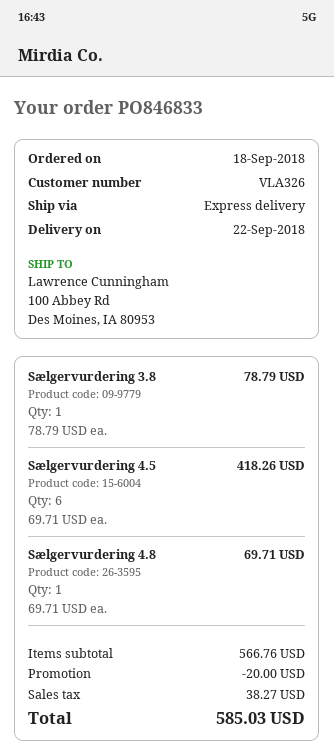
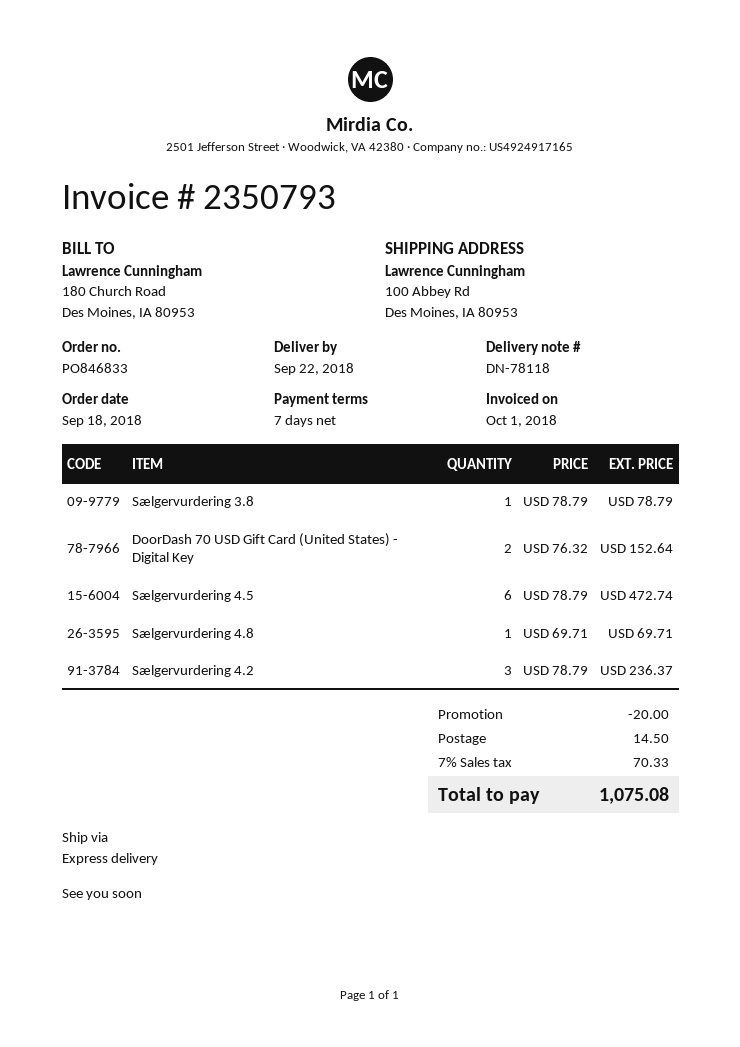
Sælgervurdering 4.5: 6 x 69.71 = 418.26 -> 6 x 78.79 = 472.74
DoorDash 70 USD Gift Card (United States) - Digital Key: none -> 2 x 76.32 = 152.64
Sælgervurdering 4.2: none -> 3 x 78.79 = 236.37
shipping: none -> 14.50
tax: 38.27 -> 70.33
total: 585.03 -> 1075.08

